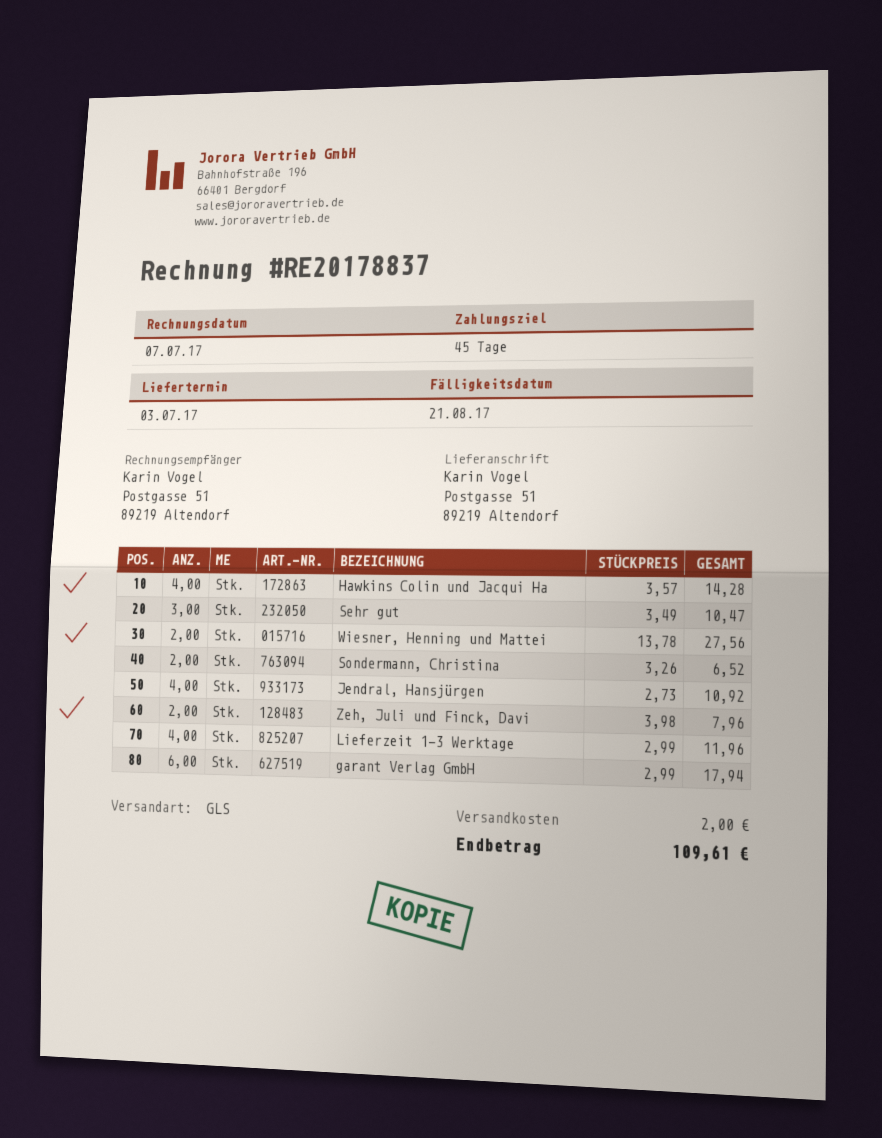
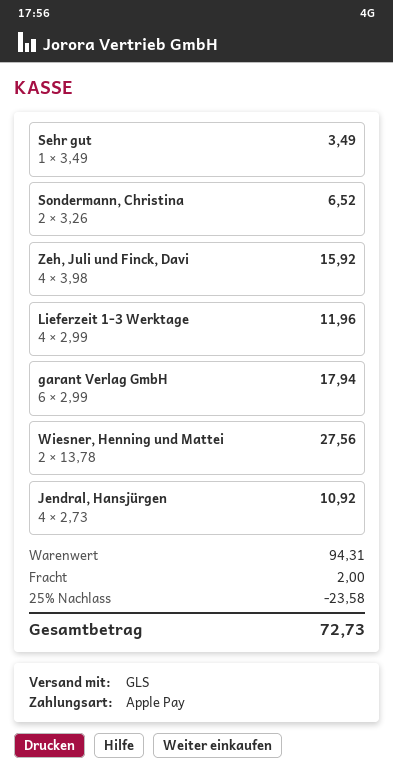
Hawkins Colin und Jacqui Ha: 4 x 3.57 = 14.28 -> none
Sehr gut: 3 x 3.49 = 10.47 -> 1 x 3.49 = 3.49
Zeh, Juli und Finck, Davi: 2 x 3.98 = 7.96 -> 4 x 3.98 = 15.92
discount: none -> 25% = 23.58
total: 109.61 -> 72.73

